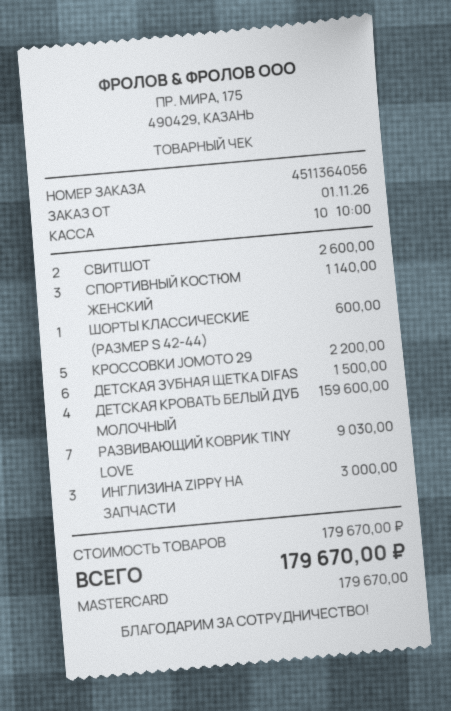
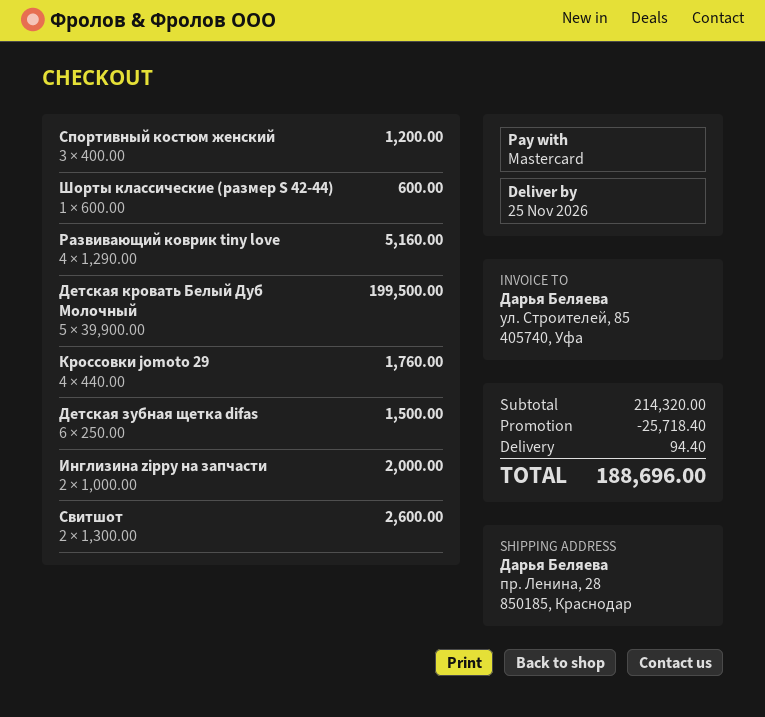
СПОРТИВНЫЙ КОСТЮМ ЖЕНСКИЙ: 3 for 1140.00 -> 3 for 1200.00
КРОССОВКИ JOMOTO 29: 5 for 2200.00 -> 4 for 1760.00
ДЕТСКАЯ КРОВАТЬ БЕЛЫЙ ДУБ МОЛОЧНЫЙ: 4 for 159600.00 -> 5 for 199500.00
РАЗВИВАЮЩИЙ КОВРИК TINY LOVE: 7 for 9030.00 -> 4 for 5160.00
ИНГЛИЗИНА ZIPPY НА ЗАПЧАСТИ: 3 for 3000.00 -> 2 for 2000.00
subtotal: 179670.00 -> 214320.00
discount: none -> 25718.40
shipping: none -> 94.40
total: 179670.00 -> 188696.00

